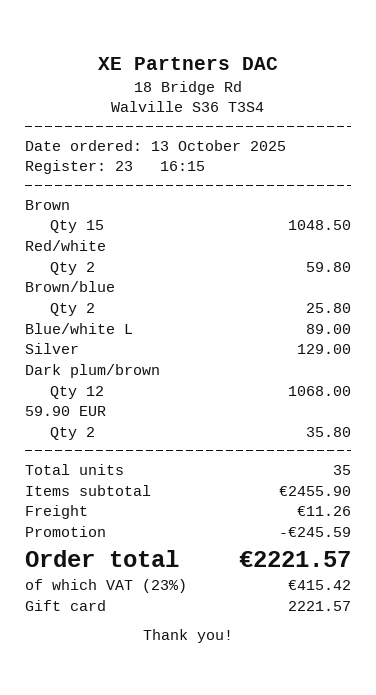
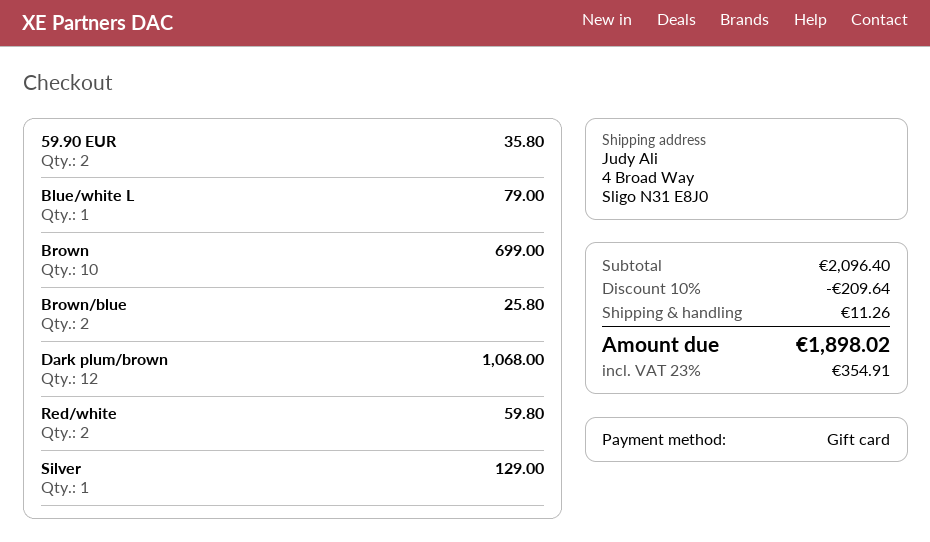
Brown: 15 for 1048.50 -> 10 for 699.00
Blue/white L: 1 for 89.00 -> 1 for 79.00
subtotal: 2455.90 -> 2096.40
discount: 245.59 -> 209.64
tax: 23% = 415.42 -> 23% = 354.91
total: 2221.57 -> 1898.02

